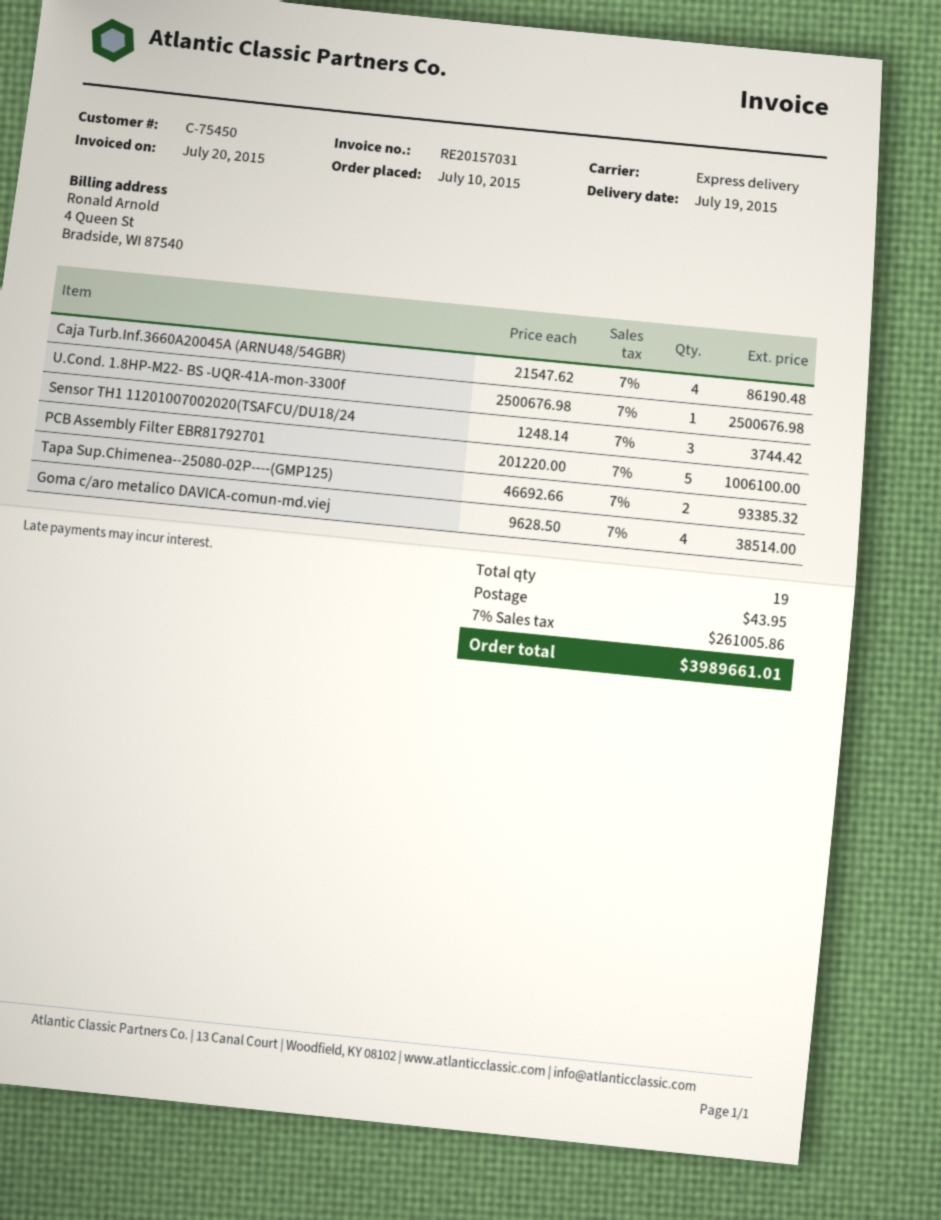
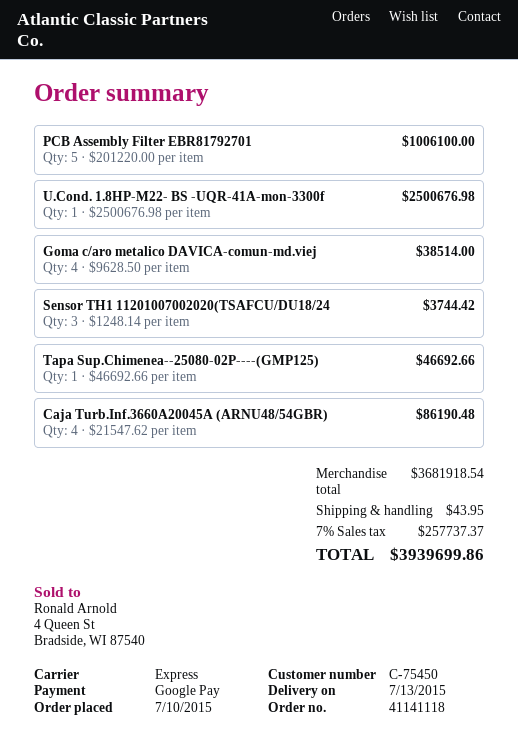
delivery date: 2015-07-19 -> 2015-07-13
Tapa Sup.Chimenea--25080-02P----(GMP125): 2 x 46692.66 = 93385.32 -> 1 x 46692.66 = 46692.66
tax: 7% = 261005.86 -> 7% = 257737.37
total: 3989661.01 -> 3939699.86

